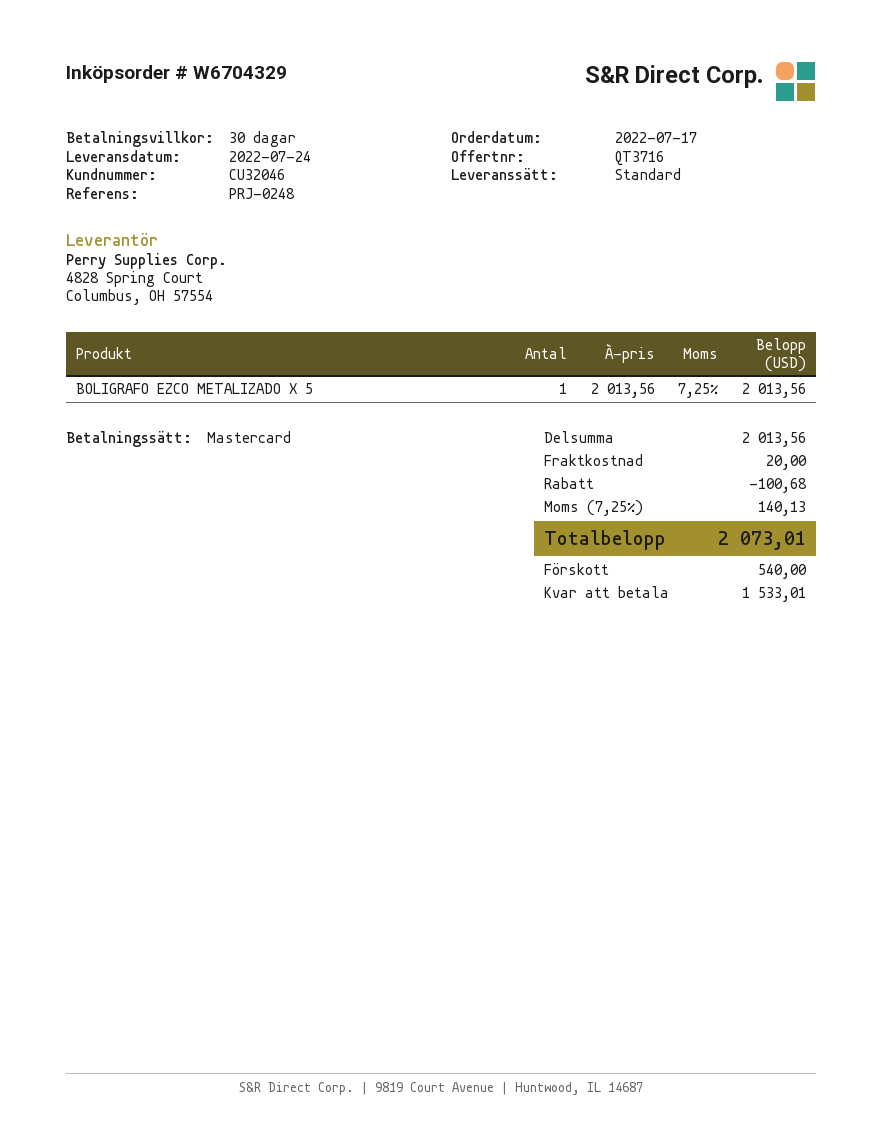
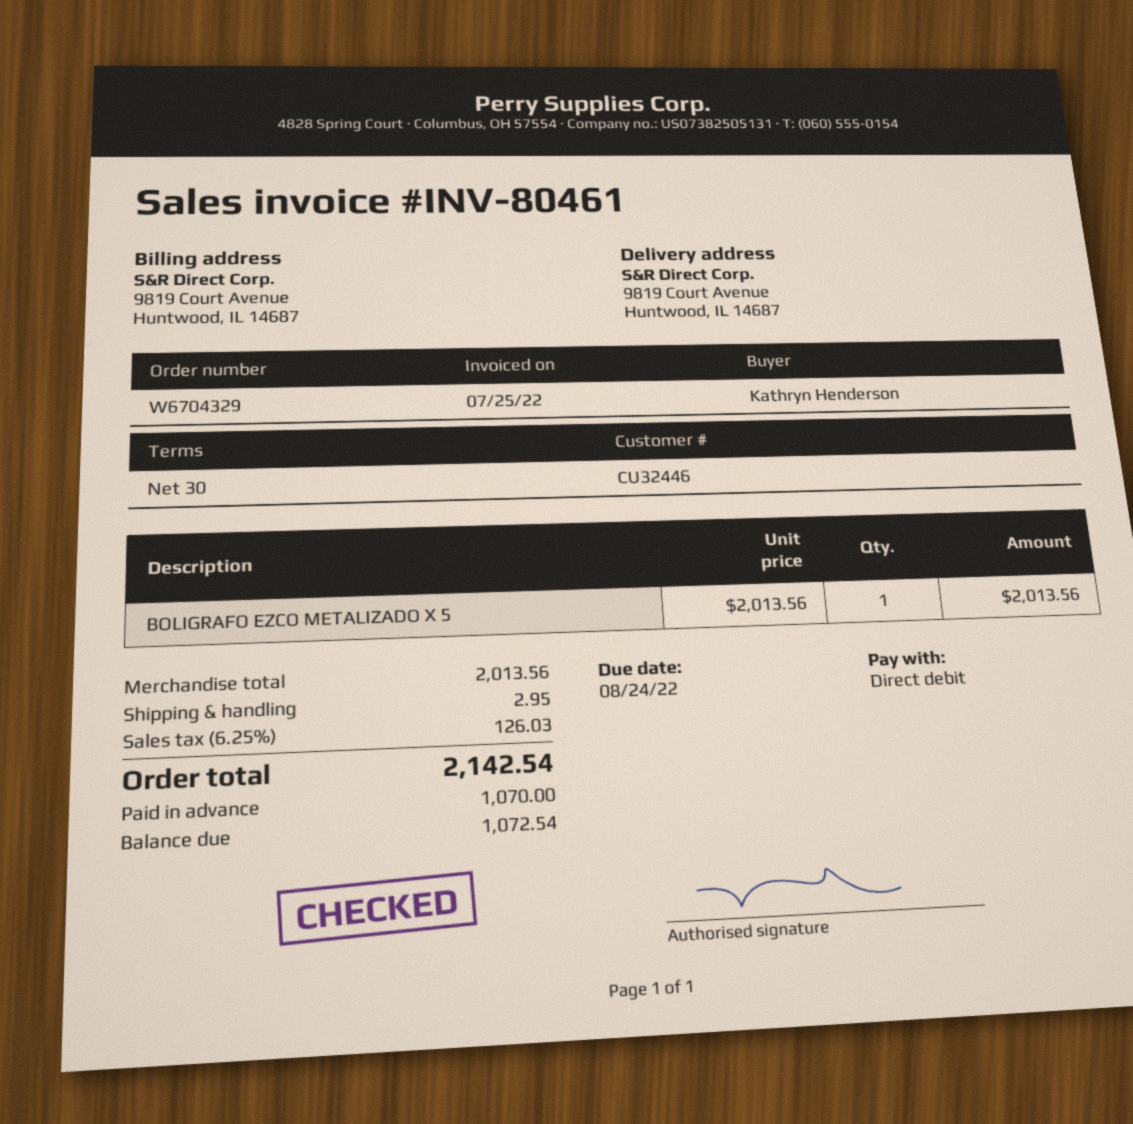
customer number: CU32046 -> CU32446
payment method: Mastercard -> direct debit
discount: 100.68 -> none
shipping: 20.00 -> 2.95
tax: 7.25% = 140.13 -> 6.25% = 126.03
total: 2073.01 -> 2142.54
deposit: 540.00 -> 1070.00
balance: 1533.01 -> 1072.54

